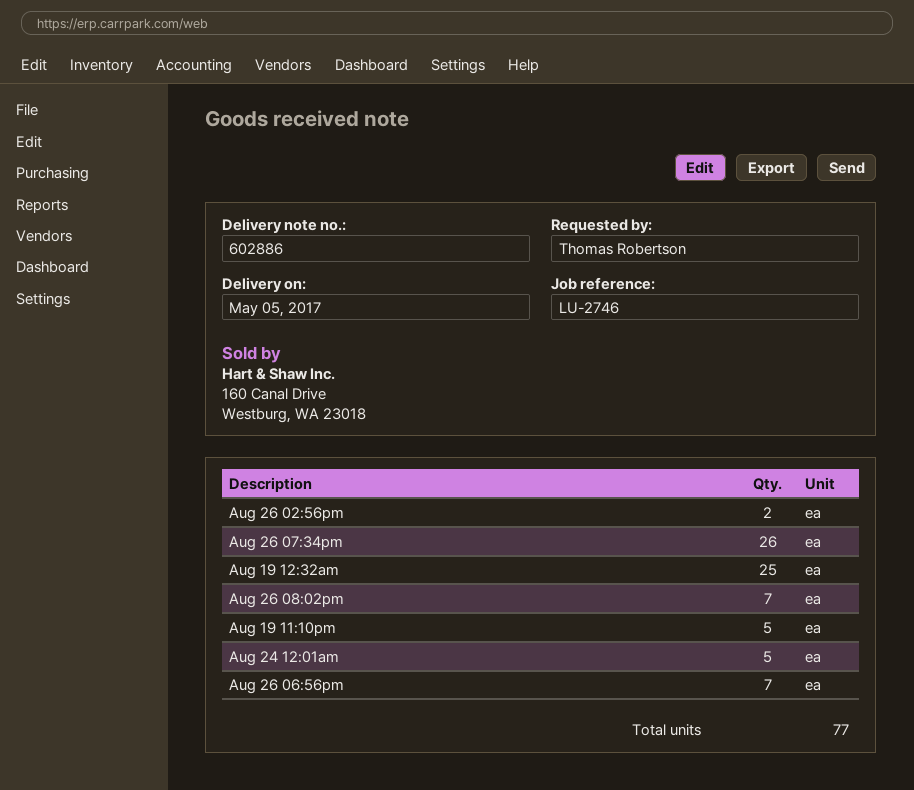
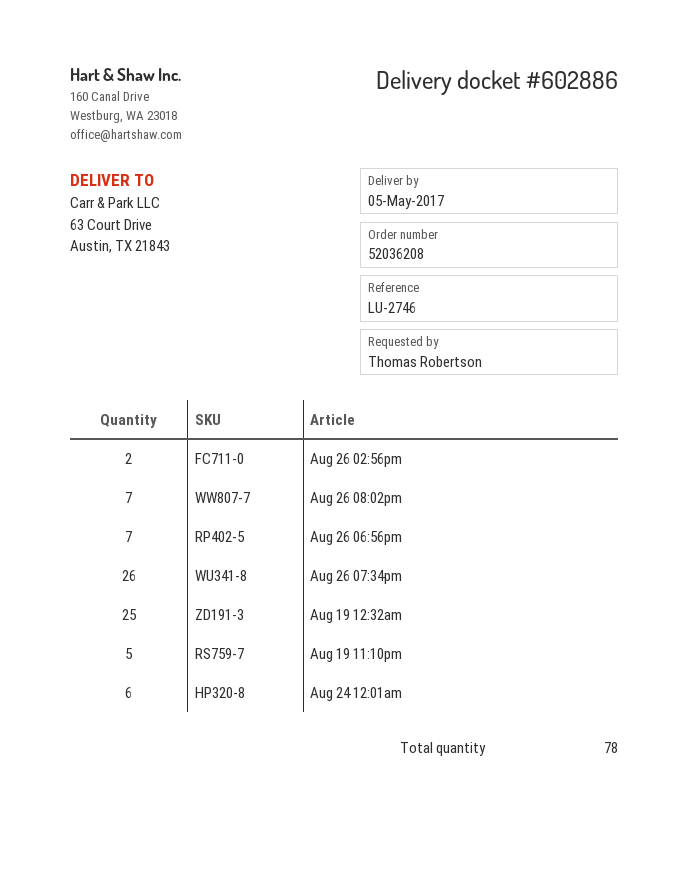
Aug 24 12:01am: 5 -> 6
total quantity: 77 -> 78

